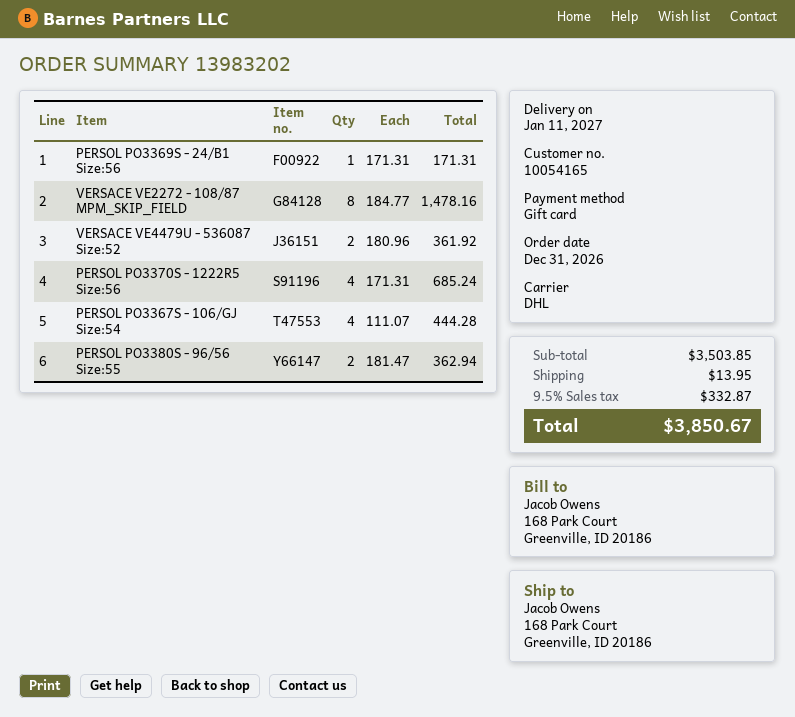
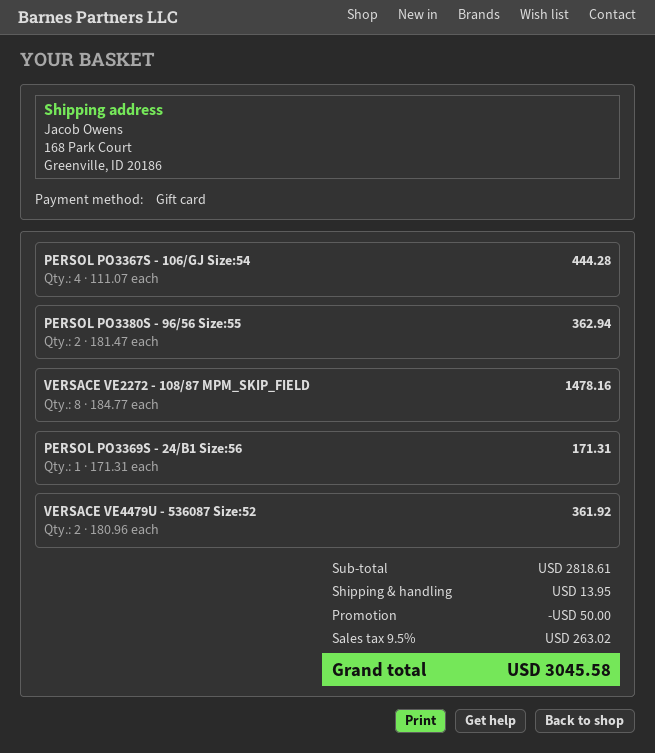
PERSOL PO3370S - 1222R5 Size:56: 4 x 171.31 = 685.24 -> none
subtotal: 3503.85 -> 2818.61
discount: none -> 50.00
tax: 9.5% = 332.87 -> 9.5% = 263.02
total: 3850.67 -> 3045.58

